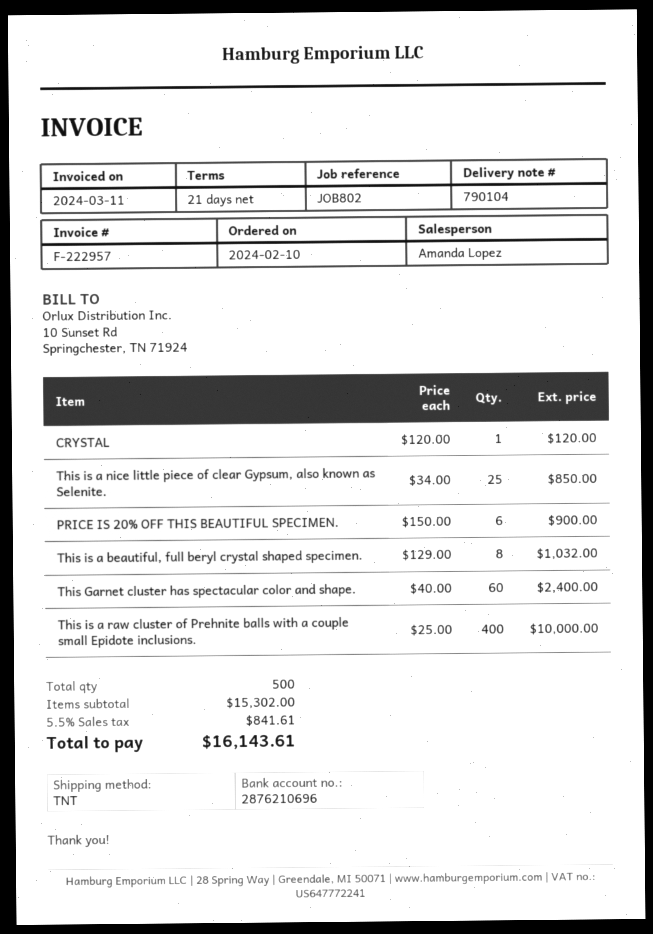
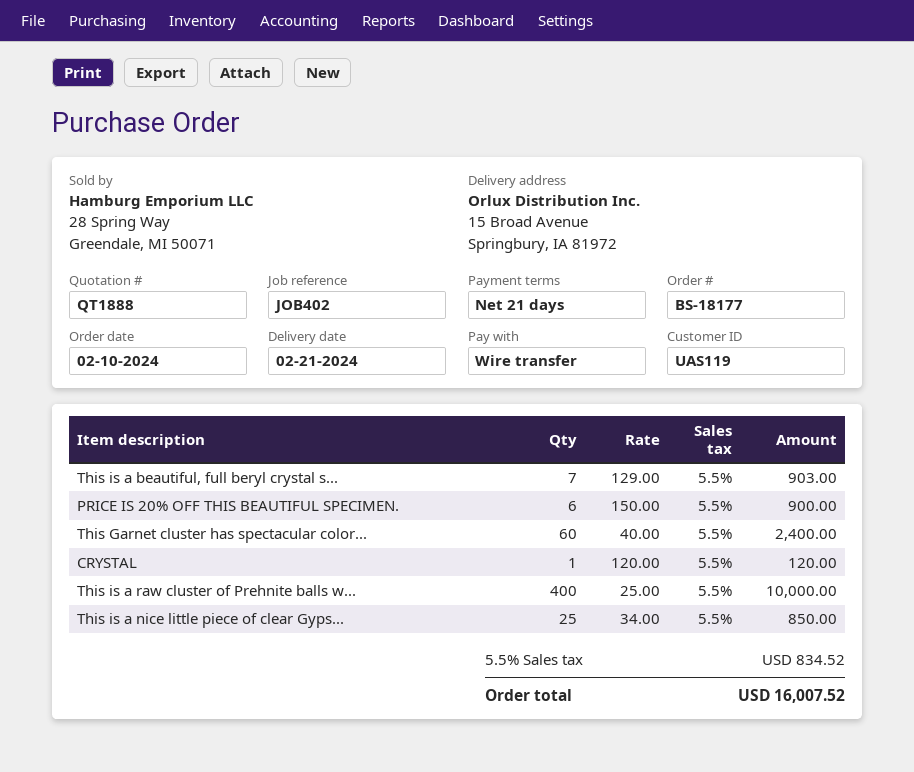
reference: JOB802 -> JOB402
This is a beautiful, full beryl crystal shaped specimen.: 8 x 129.00 = 1032.00 -> 7 x 129.00 = 903.00
tax: 5.5% = 841.61 -> 5.5% = 834.52
total: 16143.61 -> 16007.52

